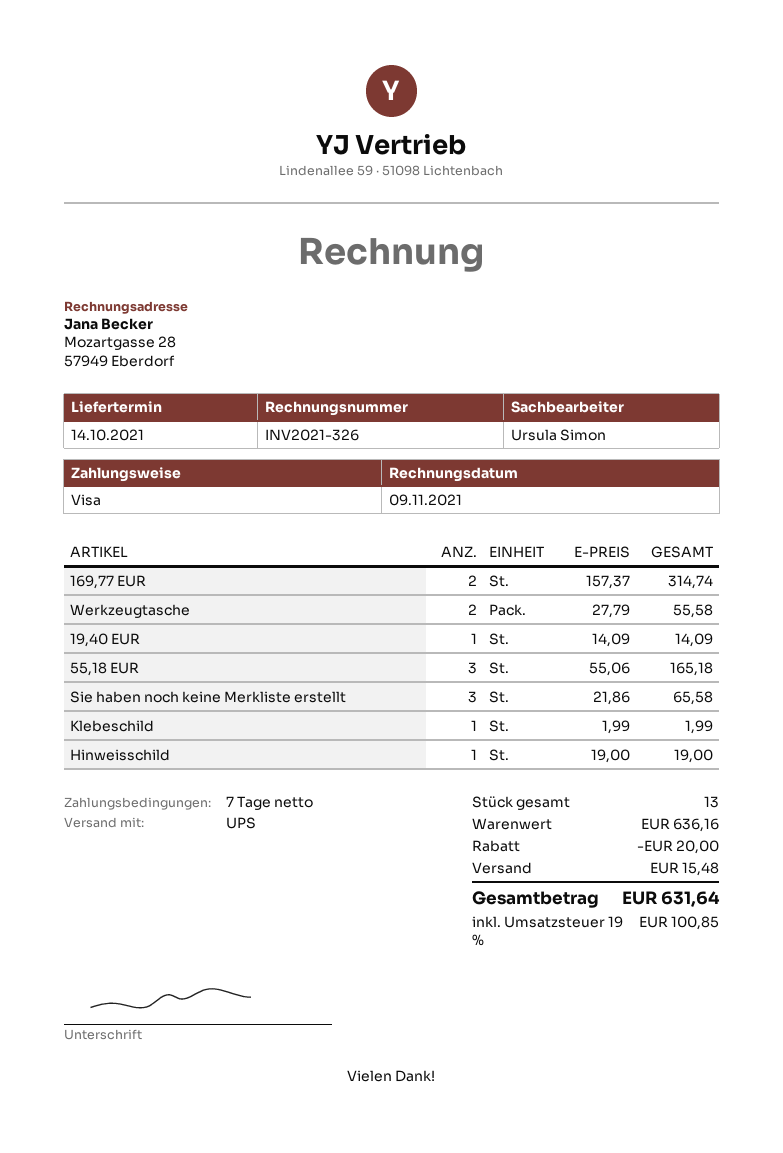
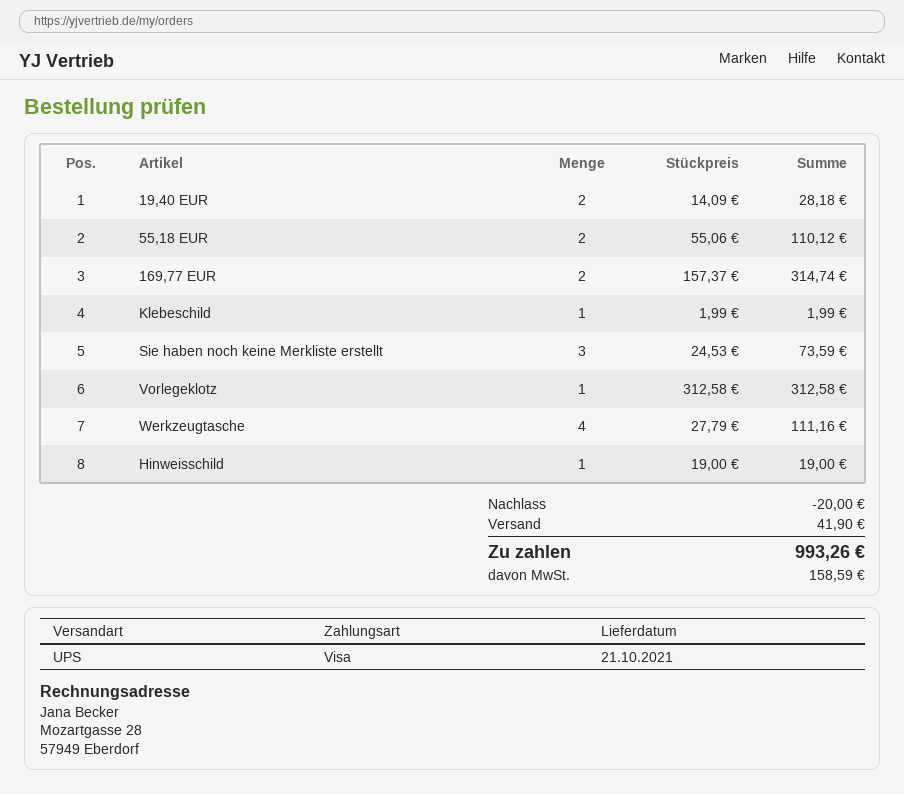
delivery date: 2021-10-14 -> 2021-10-21
Werkzeugtasche: 2 x 27.79 = 55.58 -> 4 x 27.79 = 111.16
19,40 EUR: 1 x 14.09 = 14.09 -> 2 x 14.09 = 28.18
55,18 EUR: 3 x 55.06 = 165.18 -> 2 x 55.06 = 110.12
Sie haben noch keine Merkliste erstellt: 3 x 21.86 = 65.58 -> 3 x 24.53 = 73.59
Vorlegeklotz: none -> 1 x 312.58 = 312.58
shipping: 15.48 -> 41.90
tax: 100.85 -> 158.59
total: 631.64 -> 993.26

